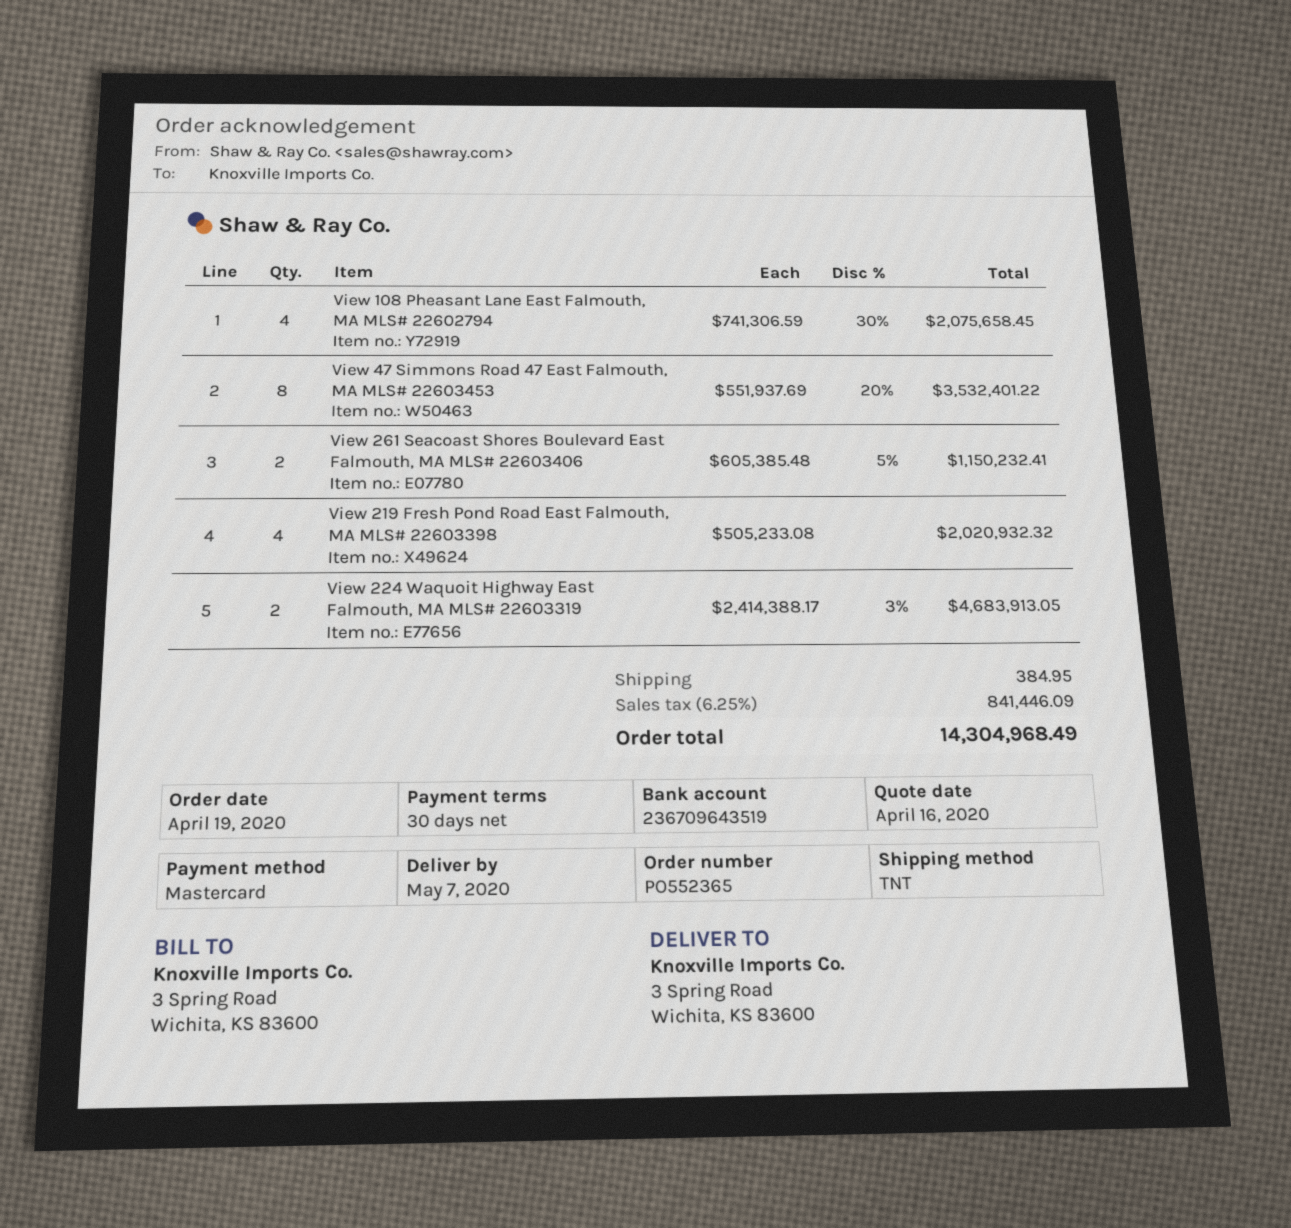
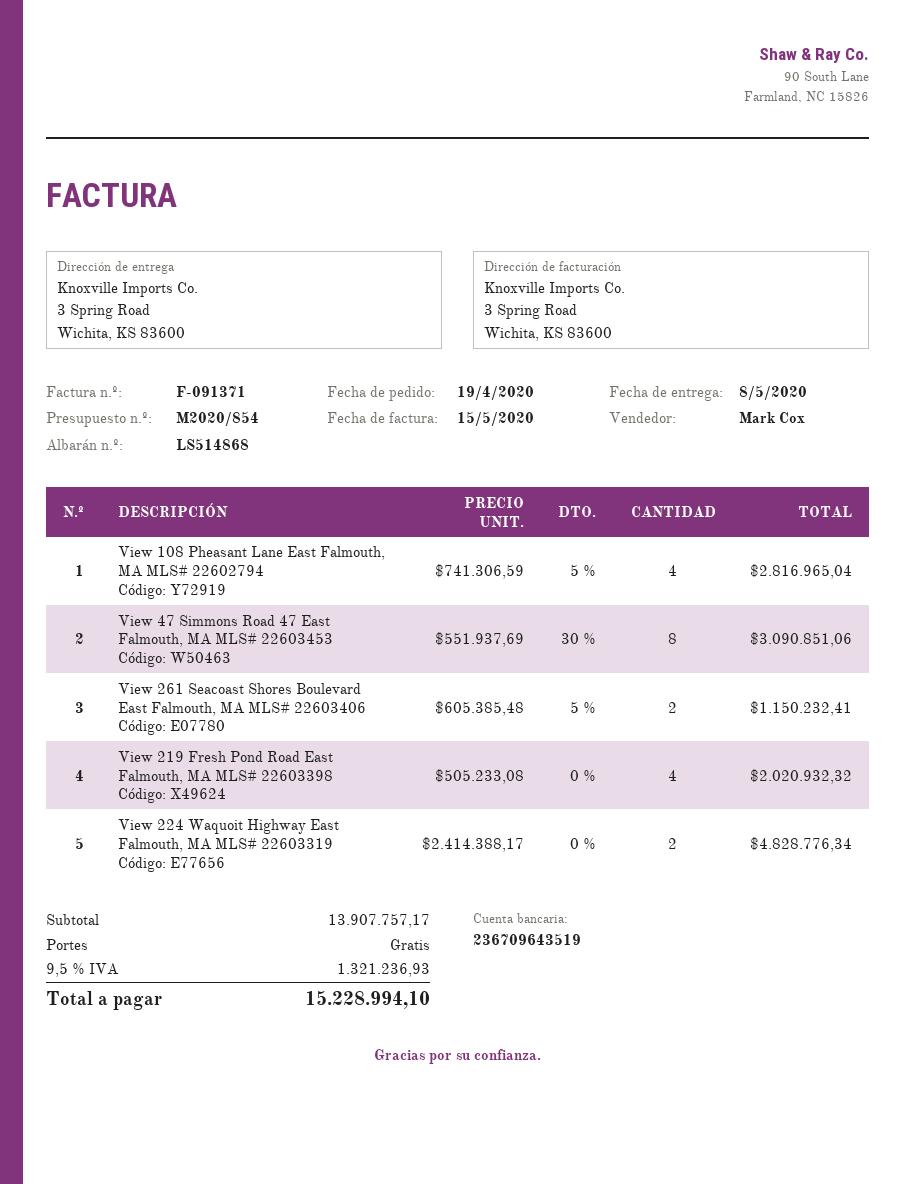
delivery date: 2020-05-07 -> 2020-05-08
View 108 Pheasant Lane East Falmouth, MA MLS# 22602794: 4 x 741306.59 - 30% = 2075658.45 -> 4 x 741306.59 - 5% = 2816965.04
View 47 Simmons Road 47 East Falmouth, MA MLS# 22603453: 8 x 551937.69 - 20% = 3532401.22 -> 8 x 551937.69 - 30% = 3090851.06
View 224 Waquoit Highway East Falmouth, MA MLS# 22603319: 2 x 2414388.17 - 3% = 4683913.05 -> 2 x 2414388.17 = 4828776.34
shipping: 384.95 -> 0.00
tax: 6.25% = 841446.09 -> 9.5% = 1321236.93
total: 14304968.49 -> 15228994.10

